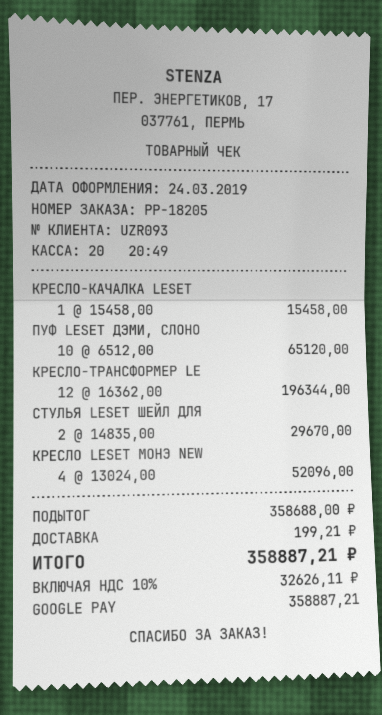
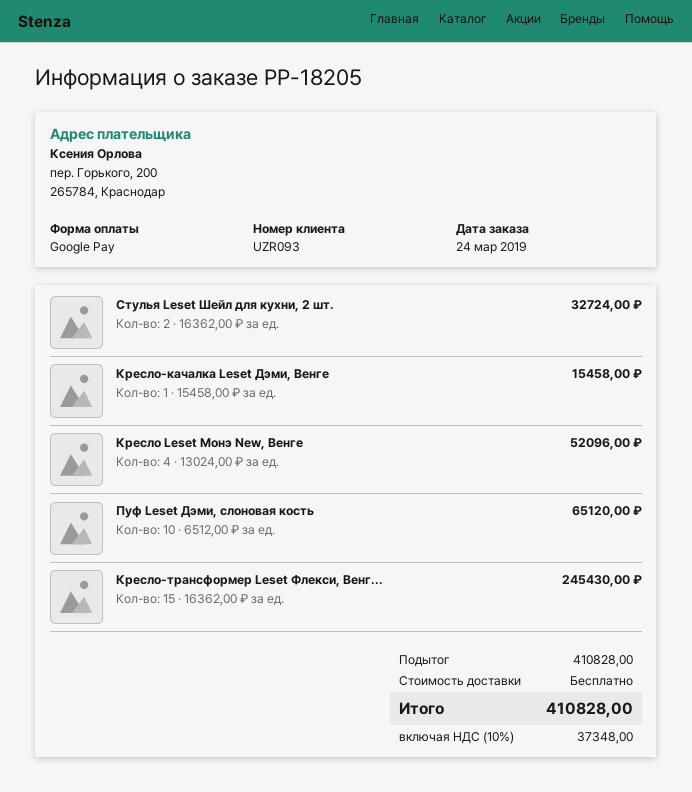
КРЕСЛО-ТРАНСФОРМЕР LE: 12 x 16362.00 = 196344.00 -> 15 x 16362.00 = 245430.00
СТУЛЬЯ LESET ШЕЙЛ ДЛЯ: 2 x 14835.00 = 29670.00 -> 2 x 16362.00 = 32724.00
subtotal: 358688.00 -> 410828.00
shipping: 199.21 -> 0.00
tax: 10% = 32626.11 -> 10% = 37348.00
total: 358887.21 -> 410828.00

